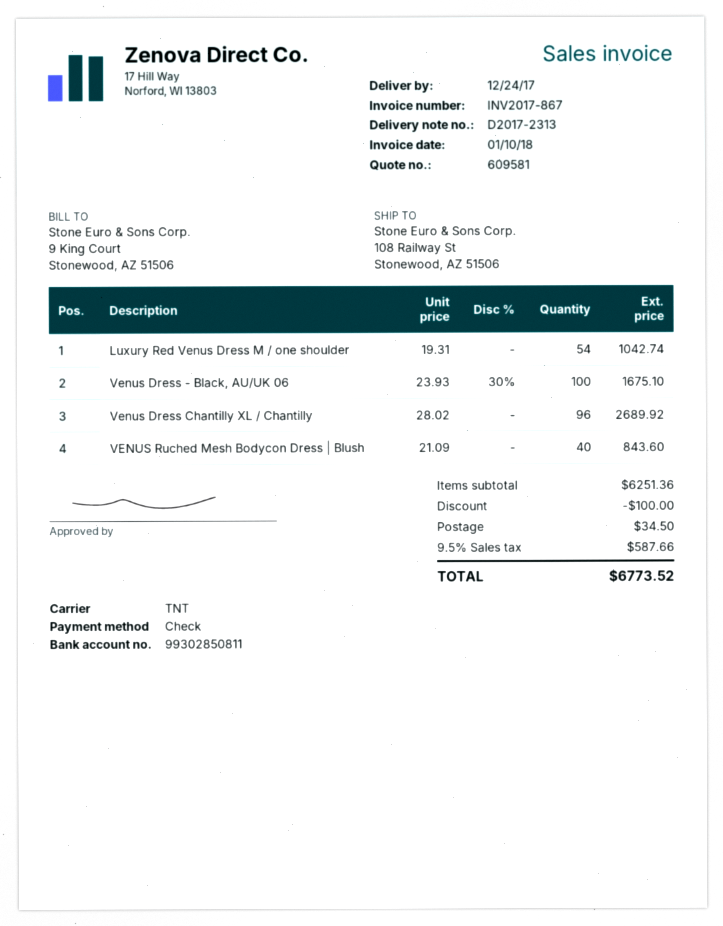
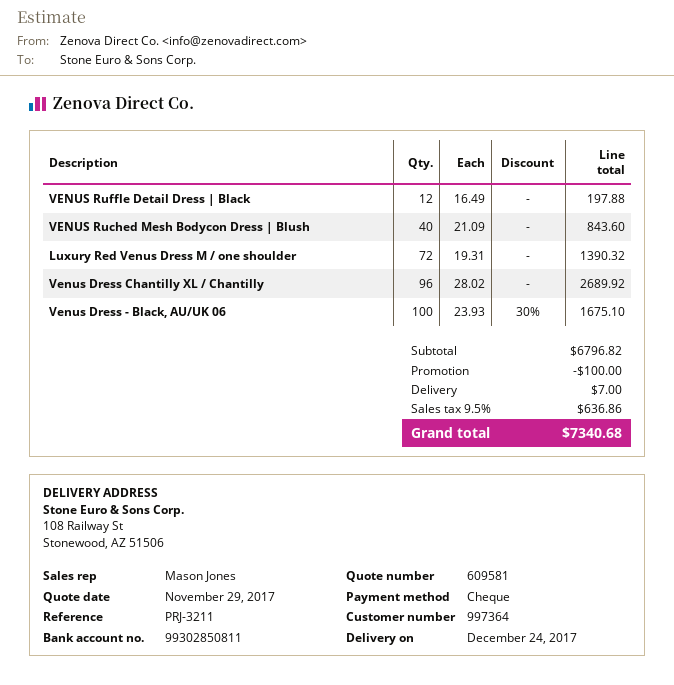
Luxury Red Venus Dress M / one shoulder: 54 x 19.31 = 1042.74 -> 72 x 19.31 = 1390.32
VENUS Ruffle Detail Dress | Black: none -> 12 x 16.49 = 197.88
subtotal: 6251.36 -> 6796.82
shipping: 34.50 -> 7.00
tax: 9.5% = 587.66 -> 9.5% = 636.86
total: 6773.52 -> 7340.68

